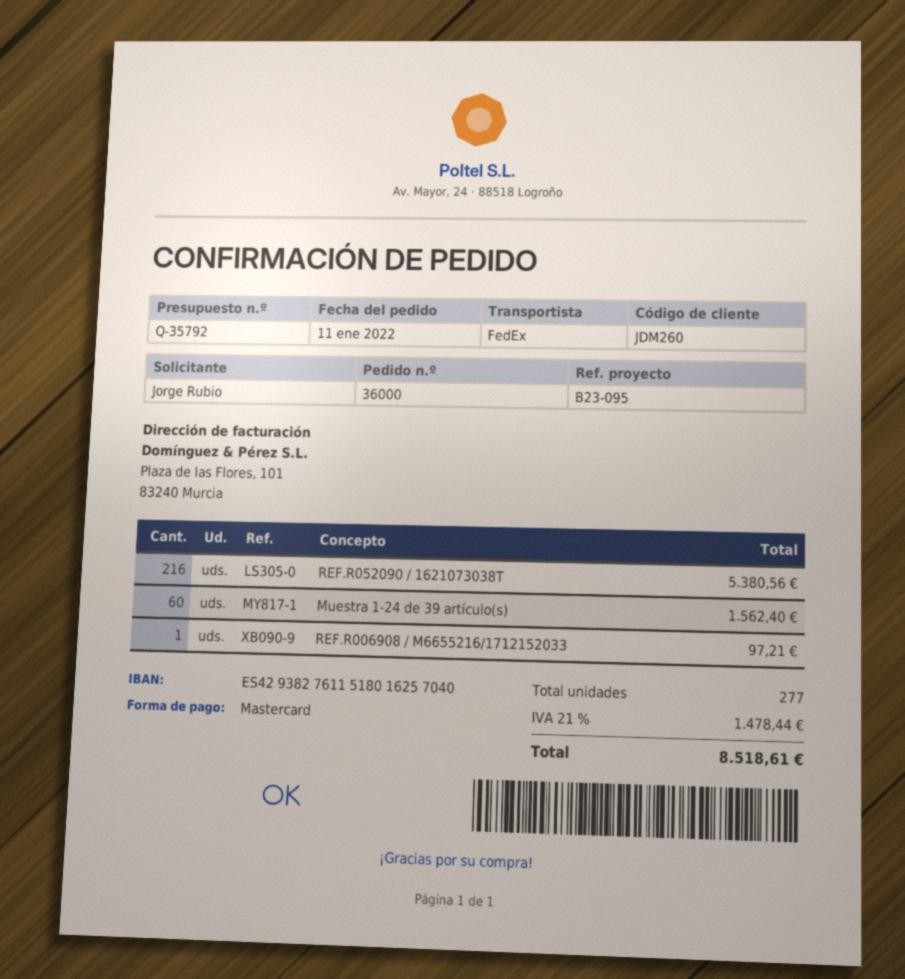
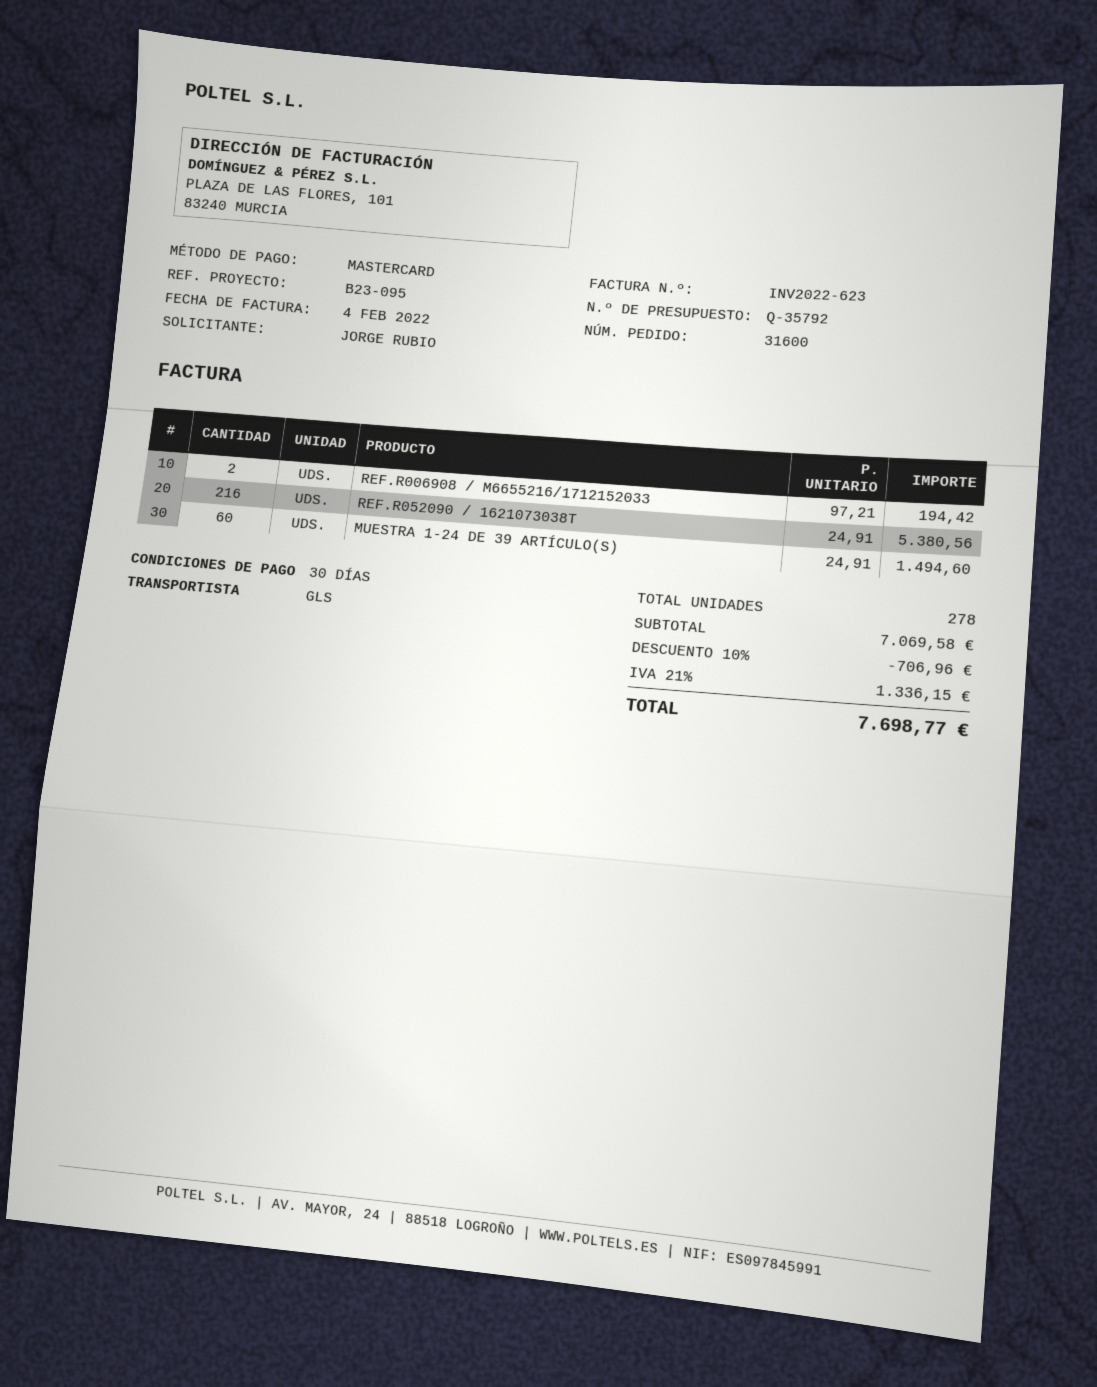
order number: 36000 -> 31600
shipping method: FedEx -> GLS
Muestra 1-24 de 39 artículo(s): 60 for 1562.40 -> 60 for 1494.60
REF.R006908 / M6655216/1712152033: 1 for 97.21 -> 2 for 194.42
total quantity: 277 -> 278
discount: none -> 10% = 706.96
tax: 21% = 1478.44 -> 21% = 1336.15
total: 8518.61 -> 7698.77

